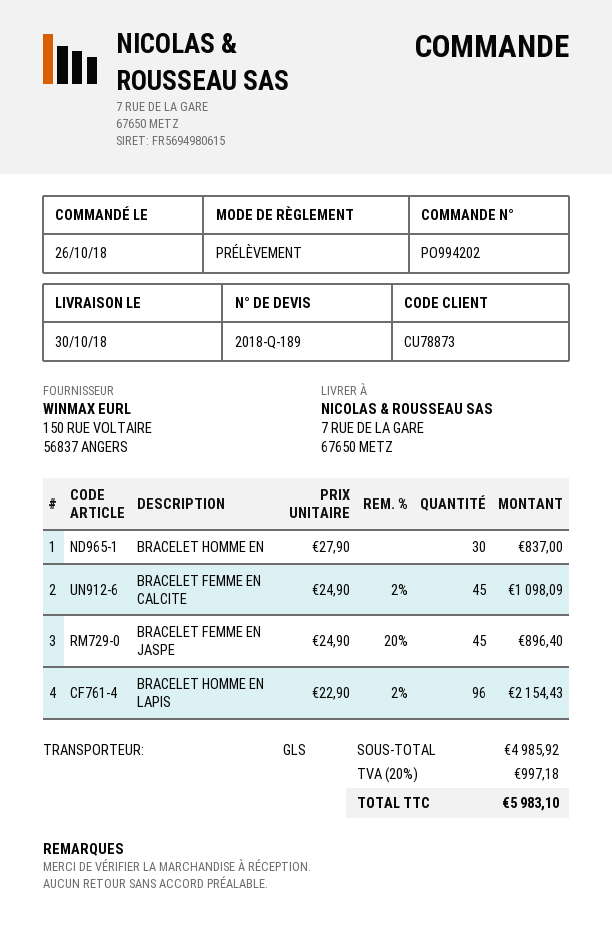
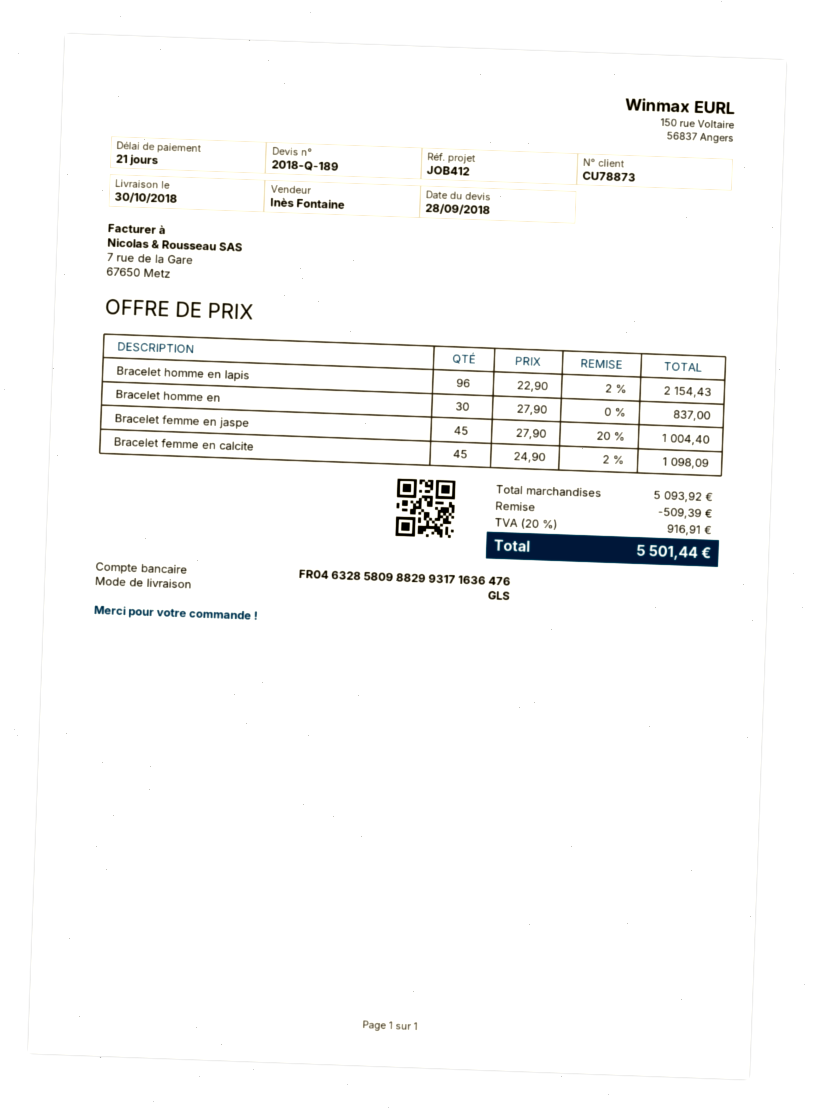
BRACELET FEMME EN JASPE: 45 x 24.90 - 20% = 896.40 -> 45 x 27.90 - 20% = 1004.40
subtotal: 4985.92 -> 5093.92
discount: none -> 509.39
tax: 20% = 997.18 -> 20% = 916.91
total: 5983.10 -> 5501.44

